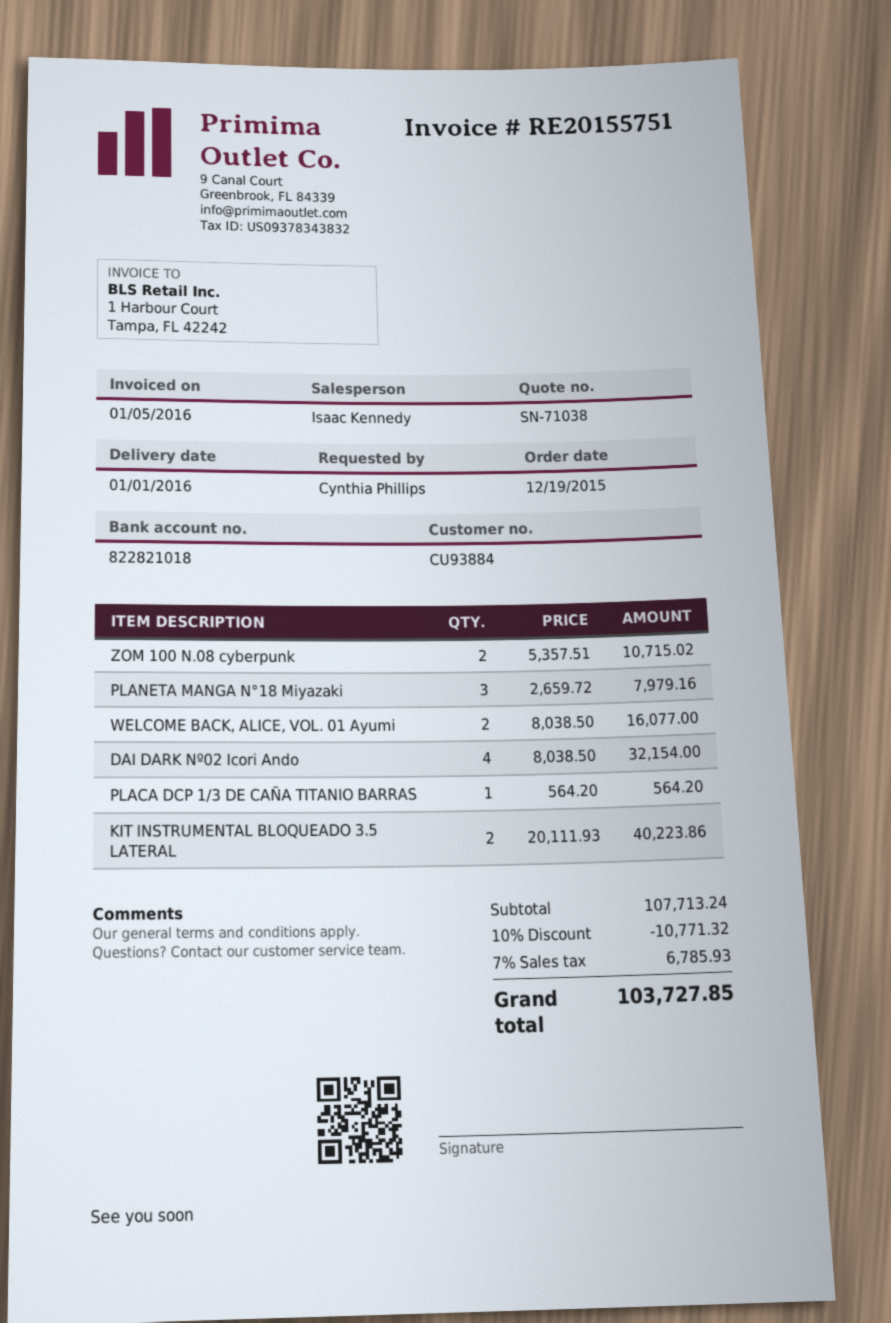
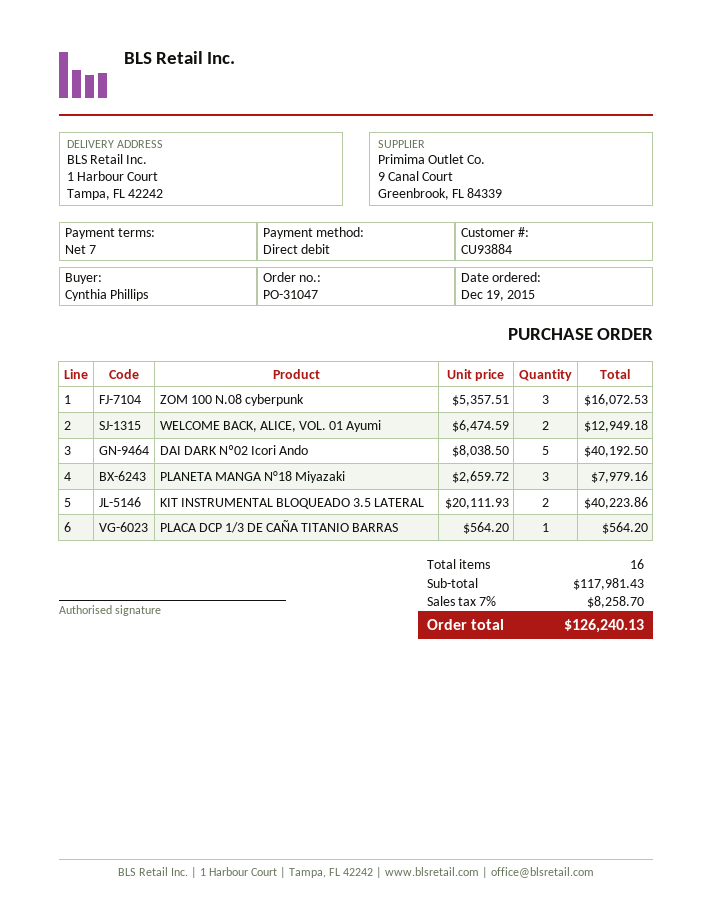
ZOM 100 N.08 cyberpunk: 2 x 5357.51 = 10715.02 -> 3 x 5357.51 = 16072.53
WELCOME BACK, ALICE, VOL. 01 Ayumi: 2 x 8038.50 = 16077.00 -> 2 x 6474.59 = 12949.18
DAI DARK Nº02 Icori Ando: 4 x 8038.50 = 32154.00 -> 5 x 8038.50 = 40192.50
subtotal: 107713.24 -> 117981.43
discount: 10% = 10771.32 -> none
tax: 7% = 6785.93 -> 7% = 8258.70
total: 103727.85 -> 126240.13

